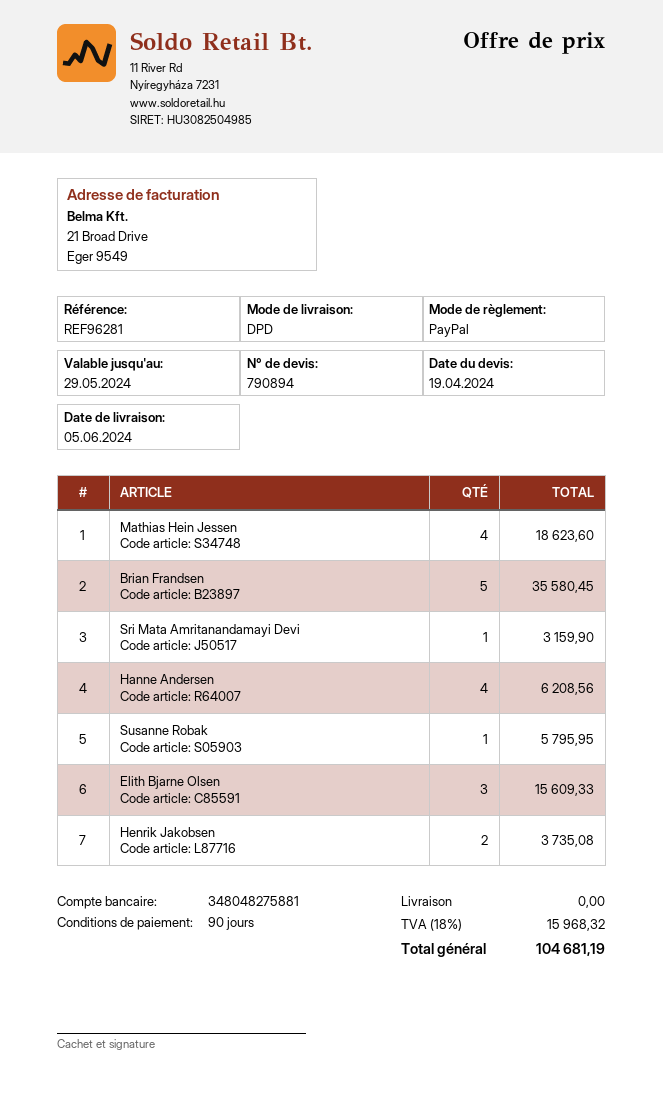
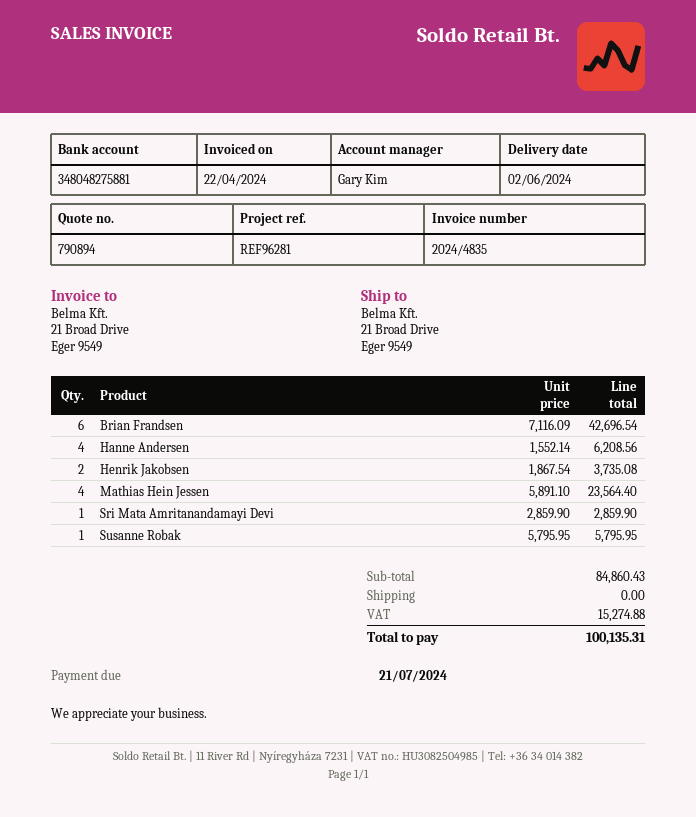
delivery date: 2024-06-05 -> 2024-06-02
Mathias Hein Jessen: 4 for 18623.60 -> 4 for 23564.40
Brian Frandsen: 5 for 35580.45 -> 6 for 42696.54
Sri Mata Amritanandamayi Devi: 1 for 3159.90 -> 1 for 2859.90
Elith Bjarne Olsen: 3 for 15609.33 -> none
tax: 15968.32 -> 15274.88
total: 104681.19 -> 100135.31

